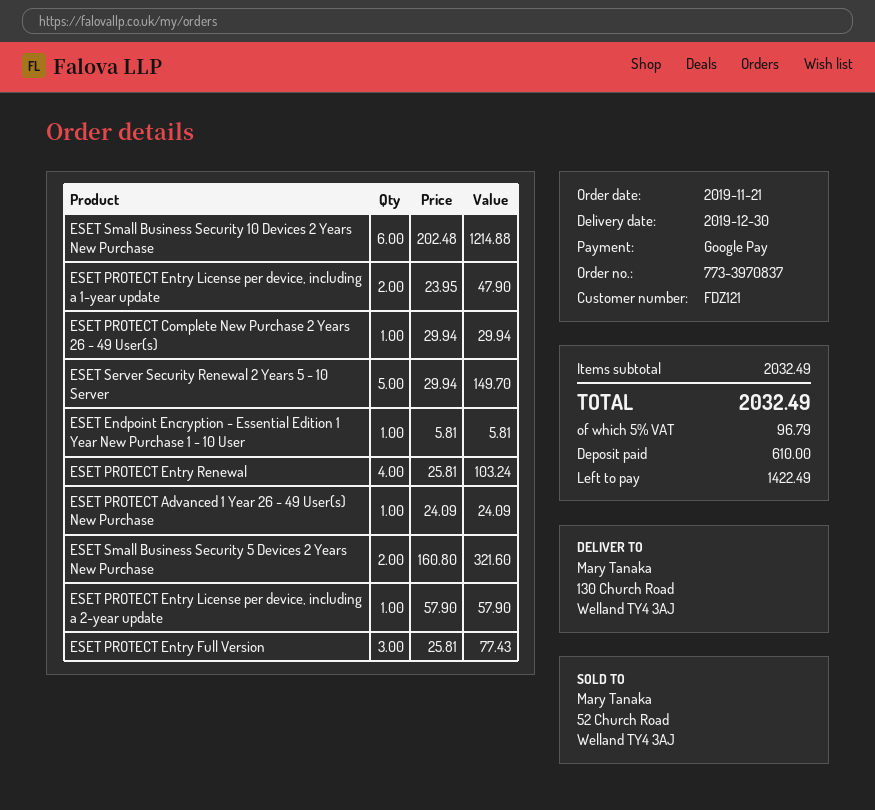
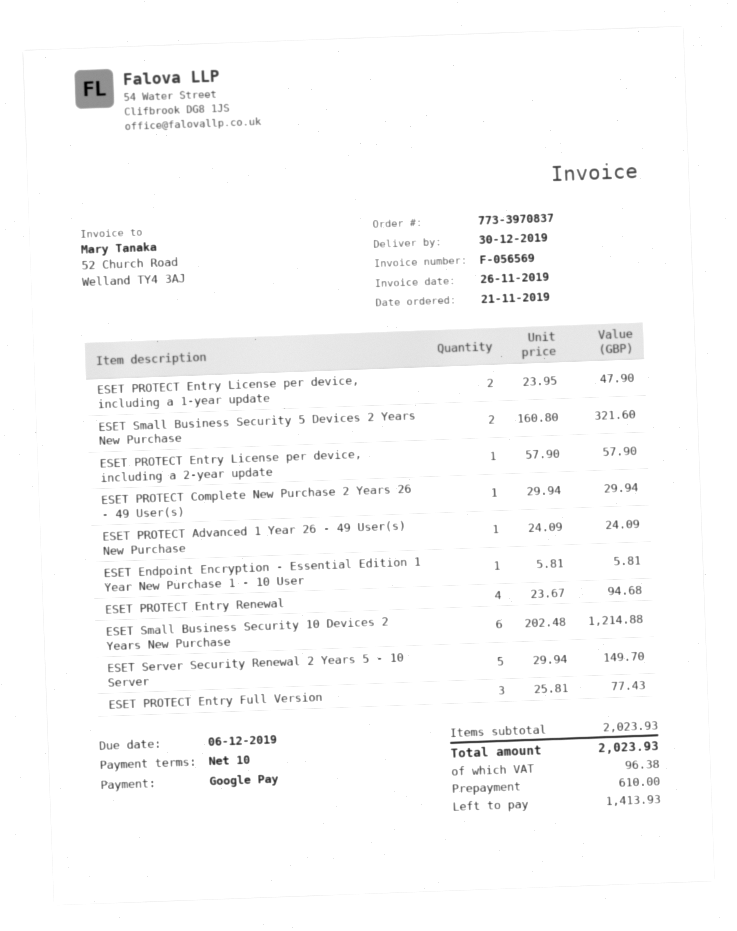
ESET PROTECT Entry Renewal: 4 x 25.81 = 103.24 -> 4 x 23.67 = 94.68
subtotal: 2032.49 -> 2023.93
tax: 96.79 -> 96.38
total: 2032.49 -> 2023.93
balance: 1422.49 -> 1413.93

